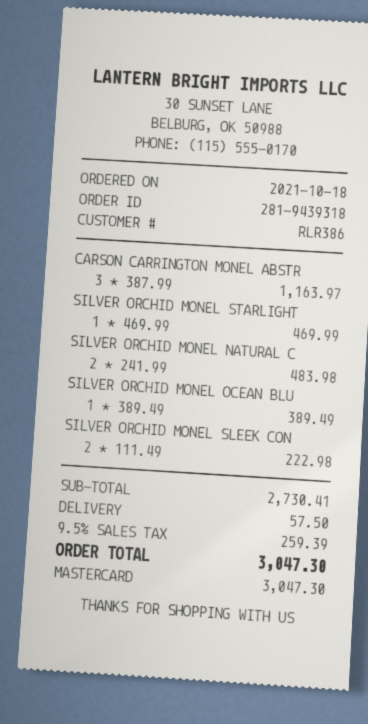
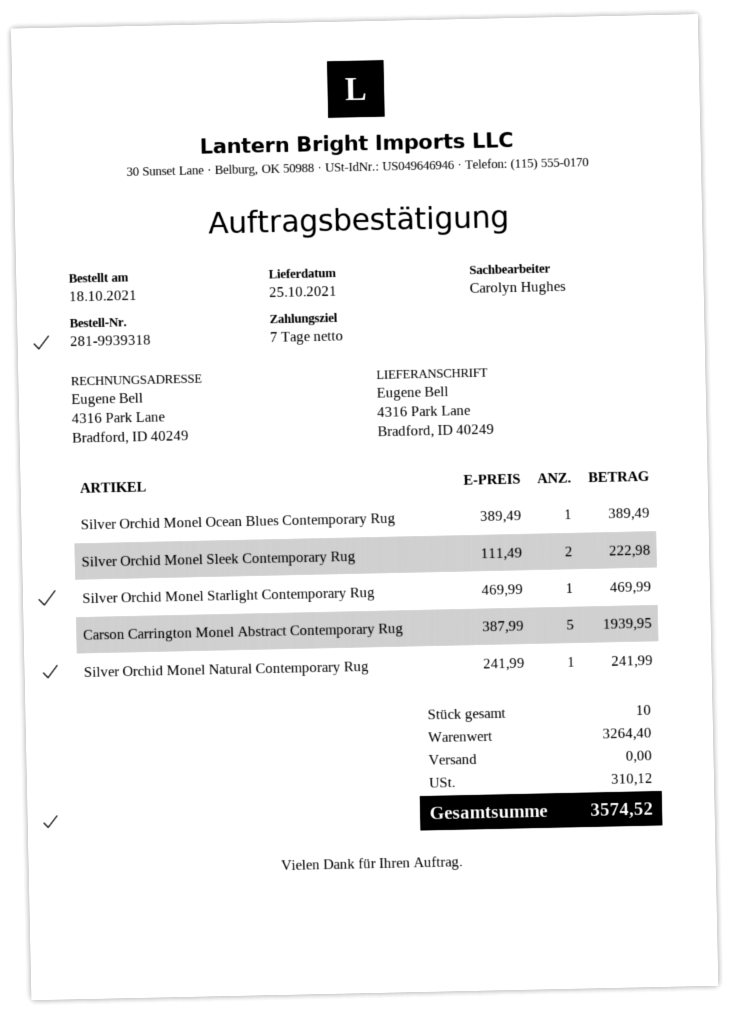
order number: 281-9439318 -> 281-9939318
CARSON CARRINGTON MONEL ABSTR: 3 x 387.99 = 1163.97 -> 5 x 387.99 = 1939.95
SILVER ORCHID MONEL NATURAL C: 2 x 241.99 = 483.98 -> 1 x 241.99 = 241.99
subtotal: 2730.41 -> 3264.40
shipping: 57.50 -> 0.00
tax: 259.39 -> 310.12
total: 3047.30 -> 3574.52

